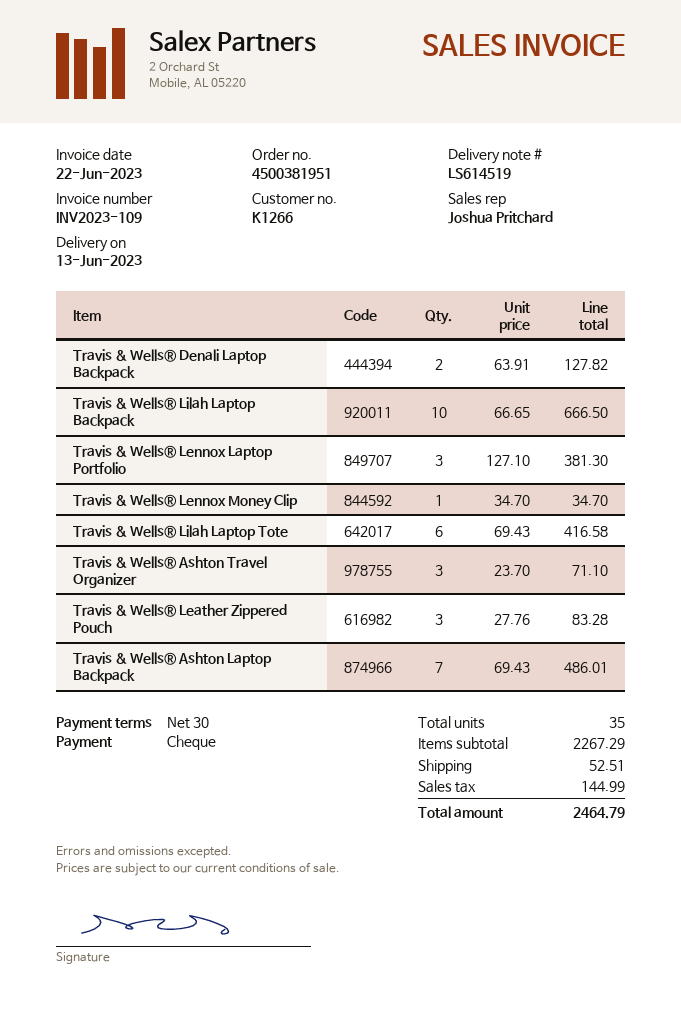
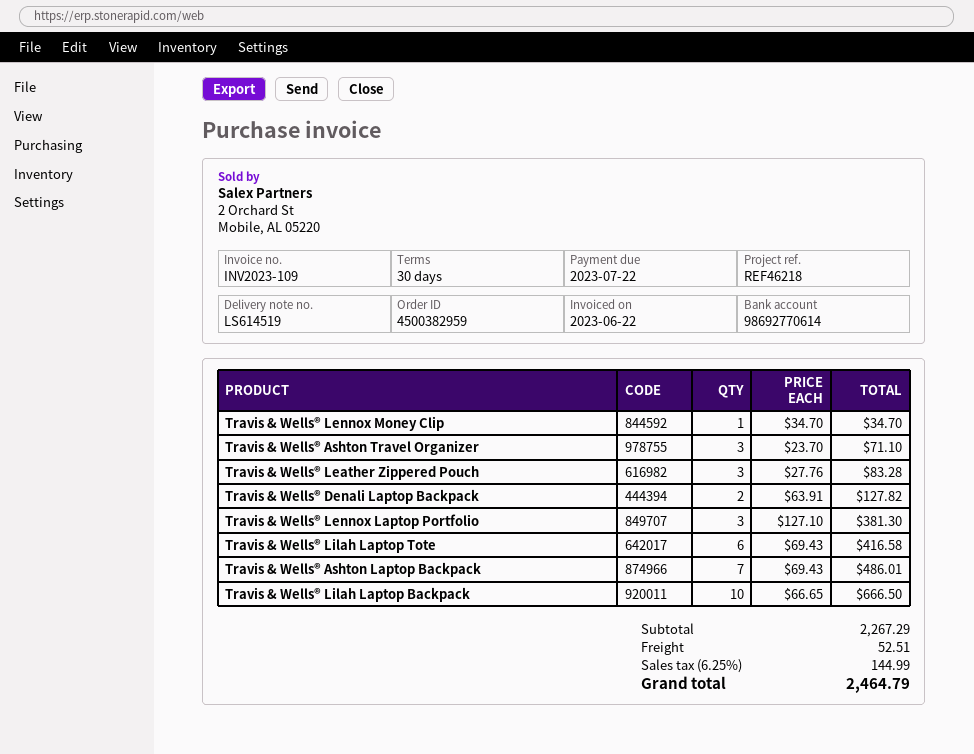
order number: 4500381951 -> 4500382959

